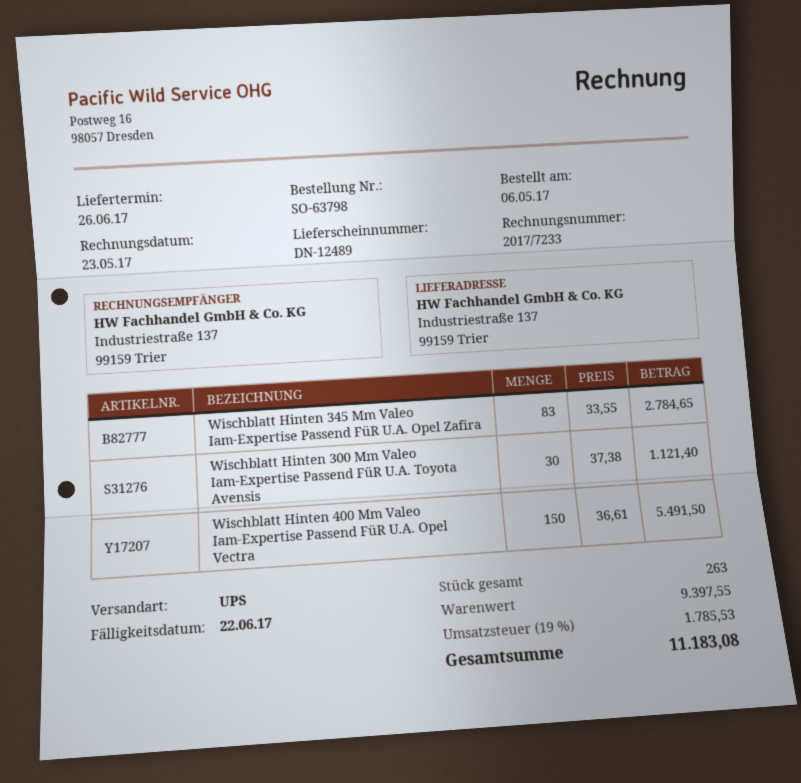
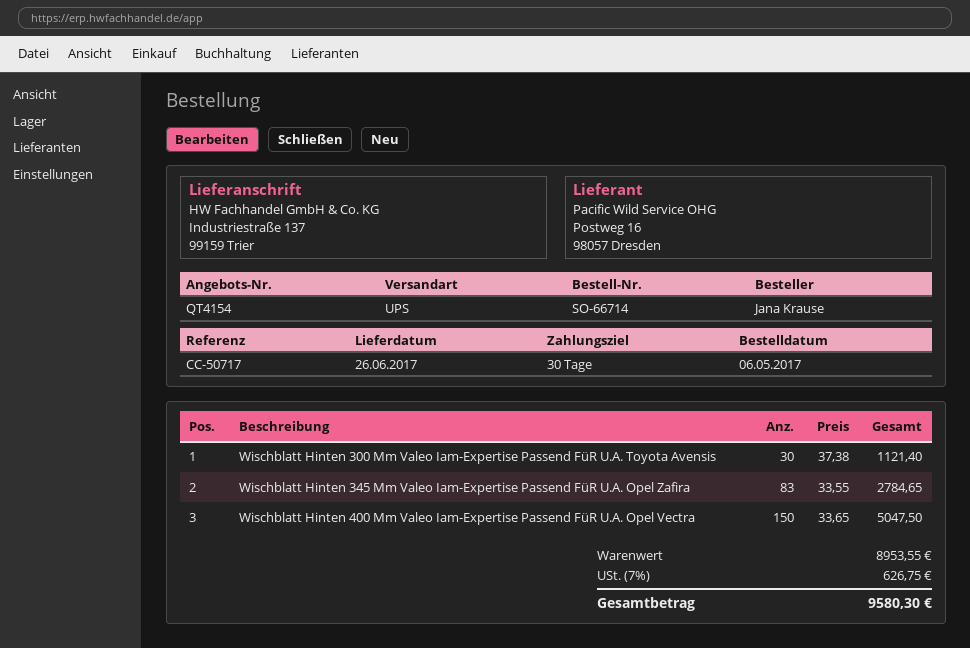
order number: SO-63798 -> SO-66714
Wischblatt Hinten 400 Mm Valeo Iam-Expertise Passend FüR U.A. Opel Vectra: 150 x 36.61 = 5491.50 -> 150 x 33.65 = 5047.50
subtotal: 9397.55 -> 8953.55
tax: 19% = 1785.53 -> 7% = 626.75
total: 11183.08 -> 9580.30

